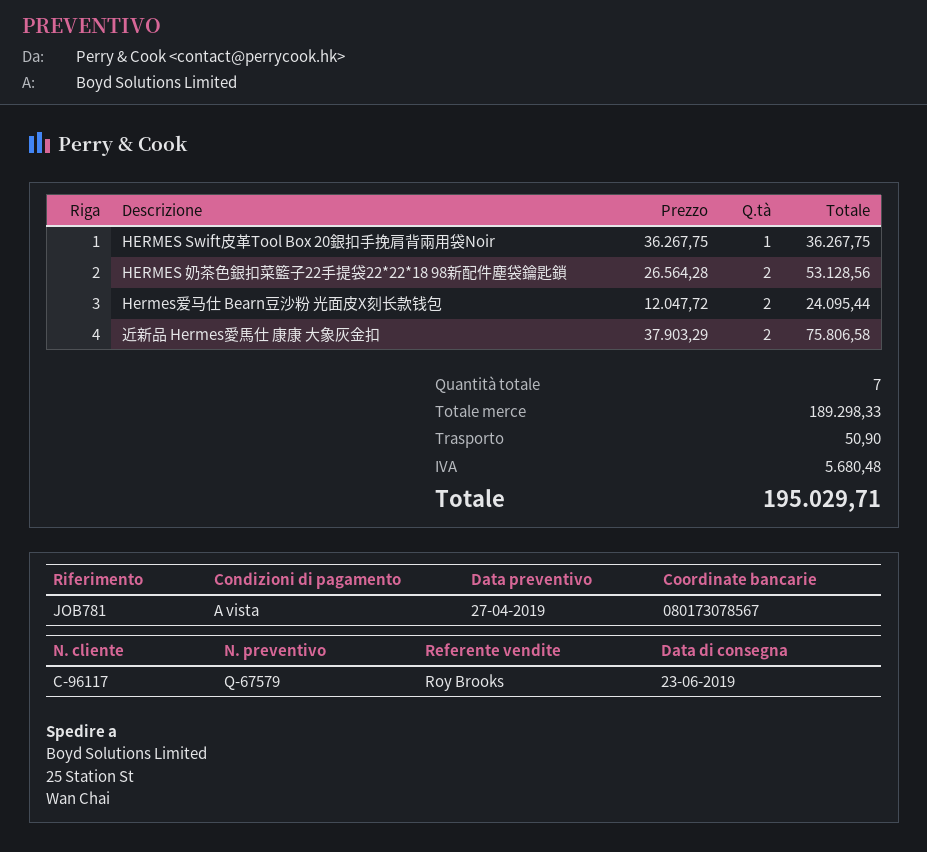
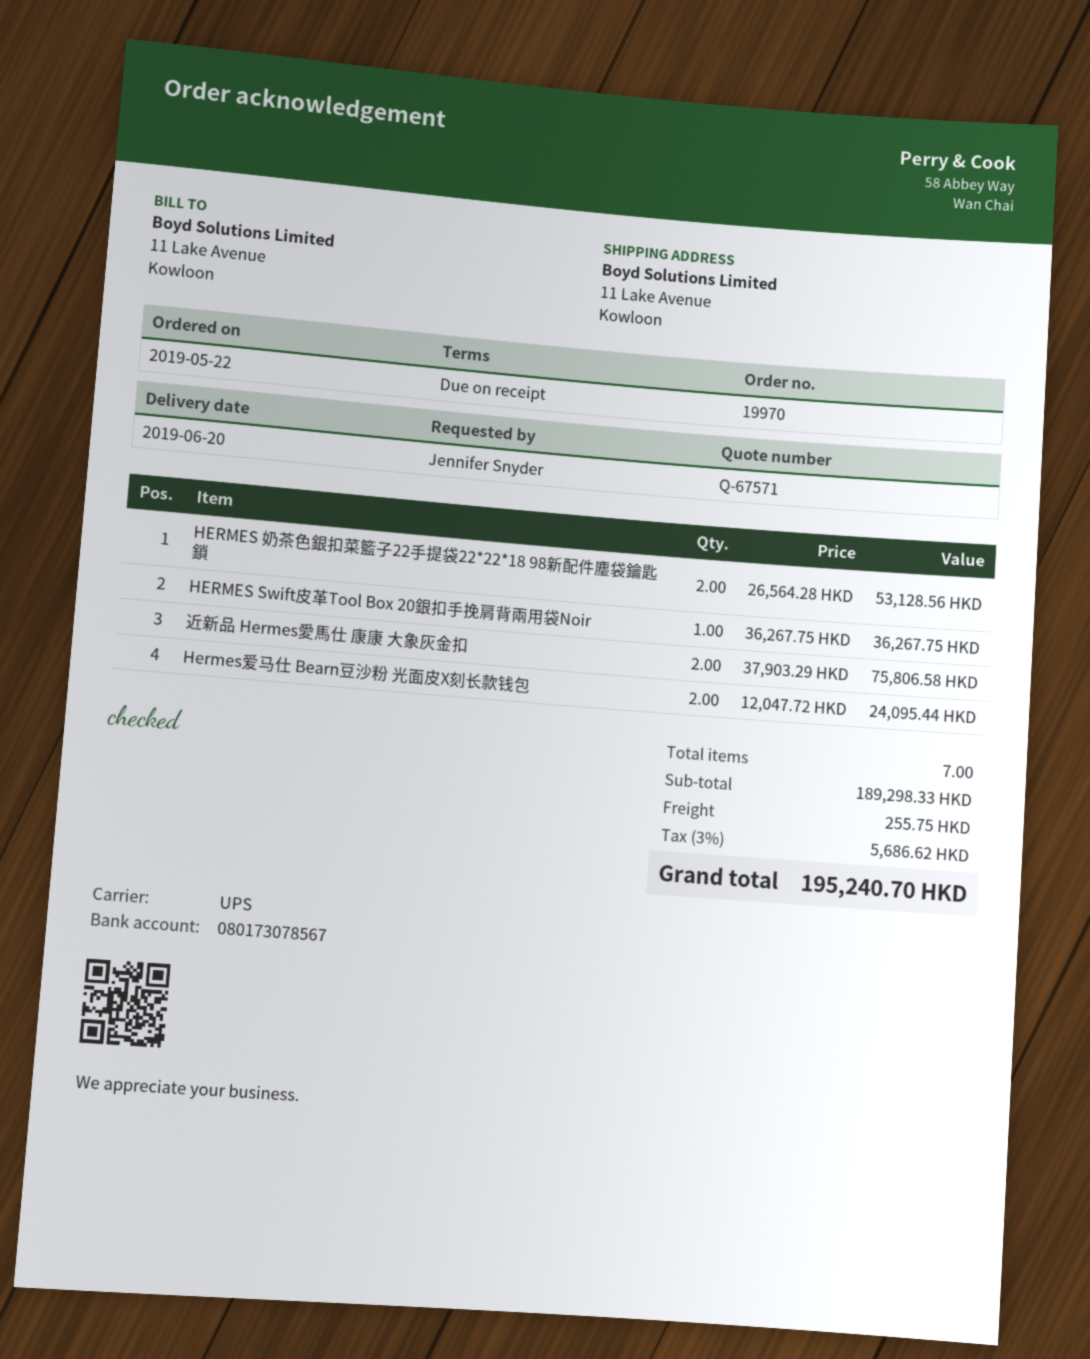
quote number: Q-67579 -> Q-67571
delivery date: 2019-06-23 -> 2019-06-20
ship to: 25 Station St, Wan Chai -> 11 Lake Avenue, Kowloon
shipping: 50.90 -> 255.75
tax: 5680.48 -> 5686.62
total: 195029.71 -> 195240.70

